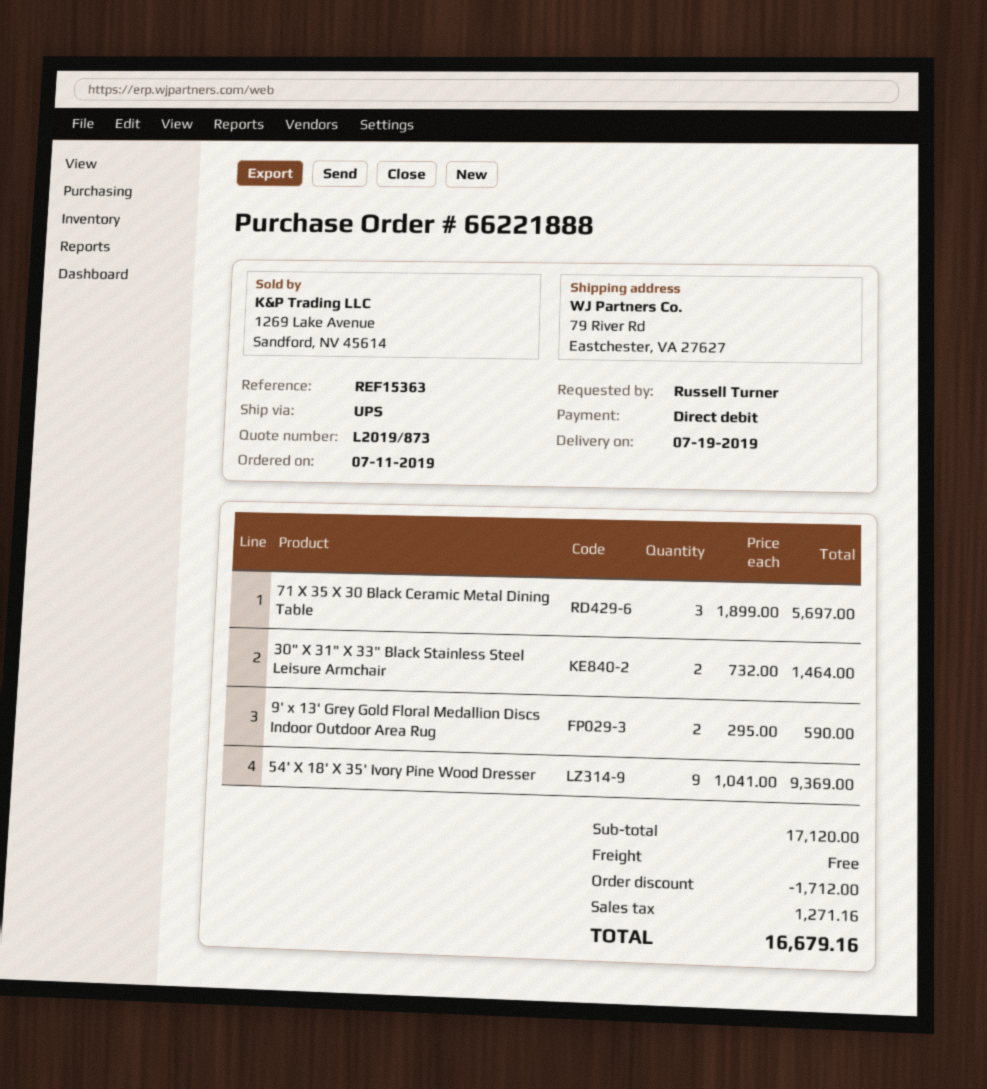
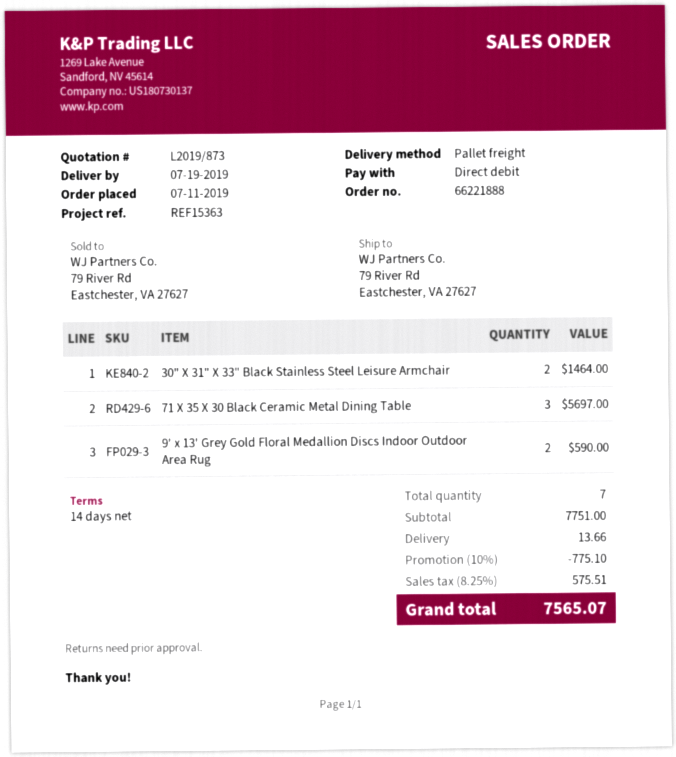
shipping method: UPS -> pallet freight
54' X 18' X 35' Ivory Pine Wood Dresser: 9 for 9369.00 -> none
subtotal: 17120.00 -> 7751.00
discount: 1712.00 -> 775.10
shipping: 0.00 -> 13.66
tax: 1271.16 -> 575.51
total: 16679.16 -> 7565.07

